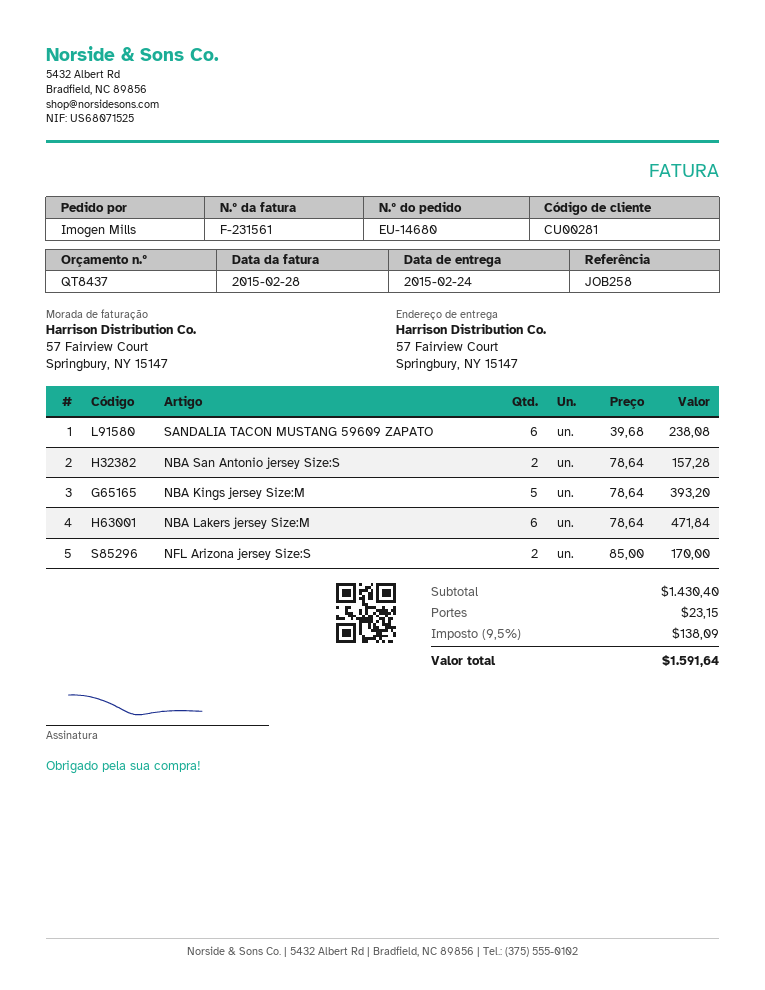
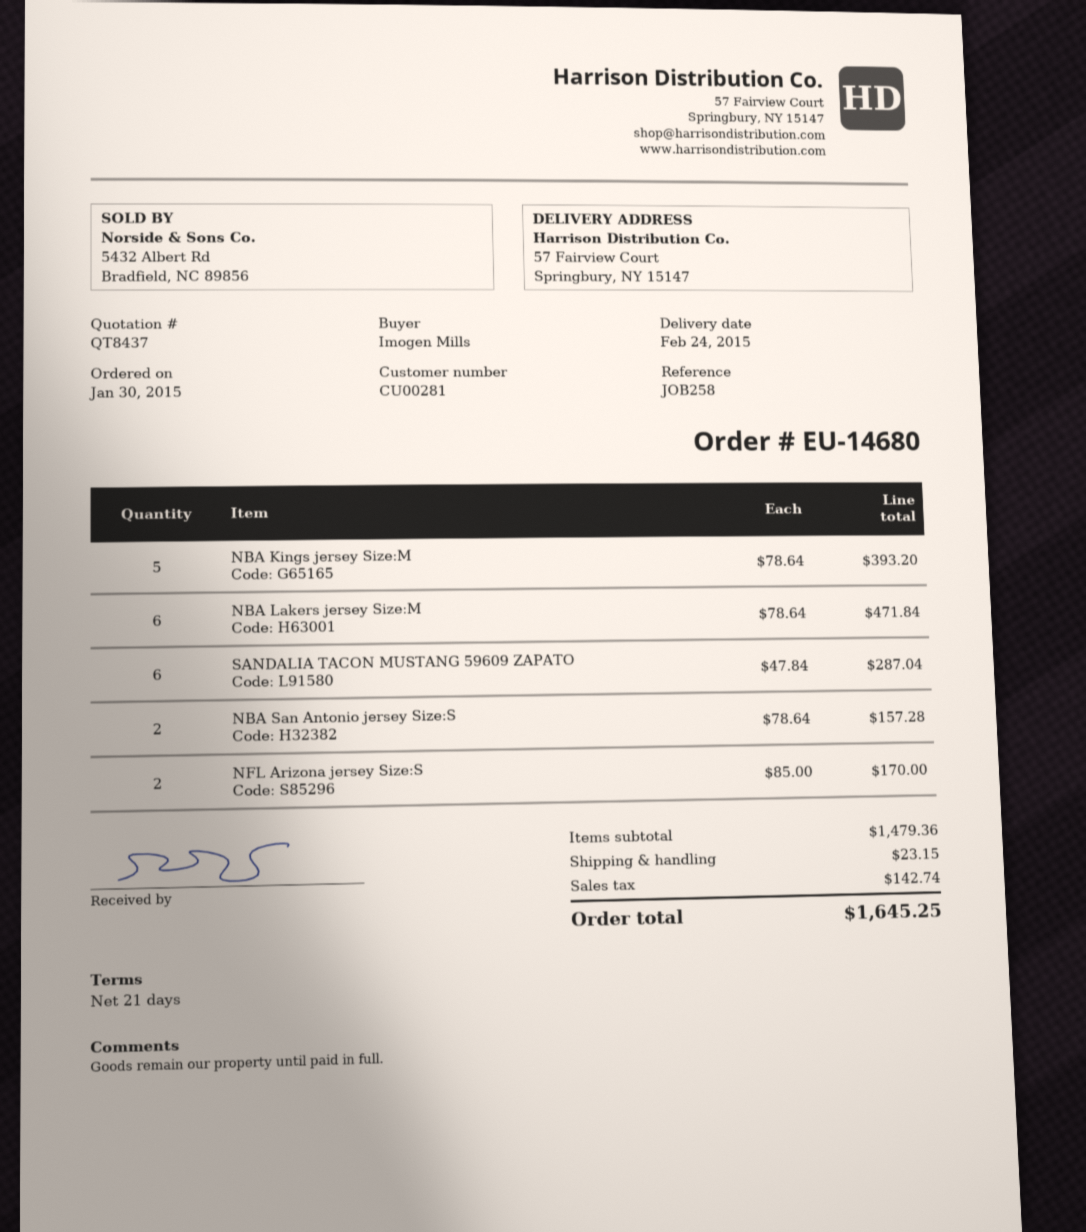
SANDALIA TACON MUSTANG 59609 ZAPATO: 6 x 39.68 = 238.08 -> 6 x 47.84 = 287.04
subtotal: 1430.40 -> 1479.36
tax: 138.09 -> 142.74
total: 1591.64 -> 1645.25

